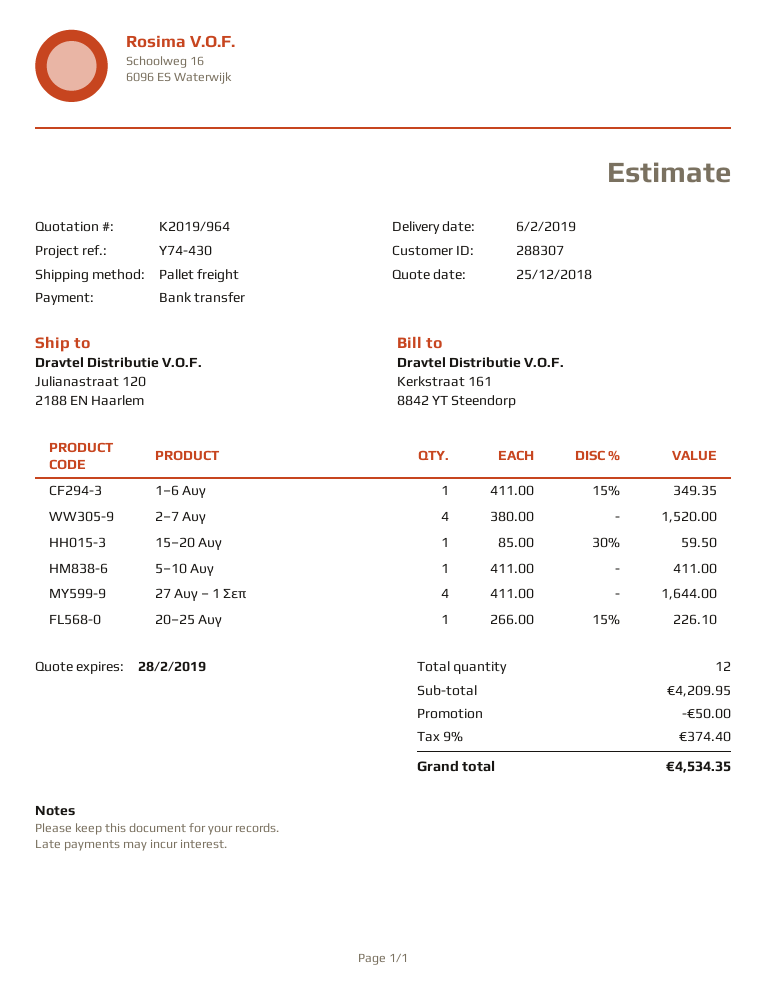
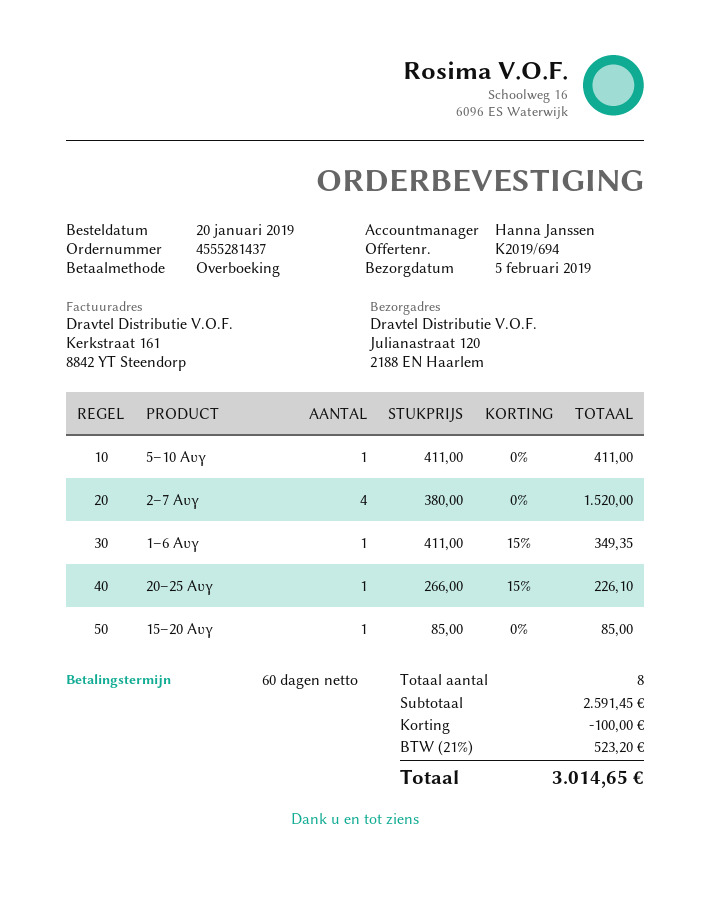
quote number: K2019/964 -> K2019/694
delivery date: 2019-02-06 -> 2019-02-05
15–20 Αυγ: 1 x 85.00 - 30% = 59.50 -> 1 x 85.00 = 85.00
27 Αυγ – 1 Σεπ: 4 x 411.00 = 1644.00 -> none
total quantity: 12 -> 8
subtotal: 4209.95 -> 2591.45
discount: 50.00 -> 100.00
tax: 9% = 374.40 -> 21% = 523.20
total: 4534.35 -> 3014.65

